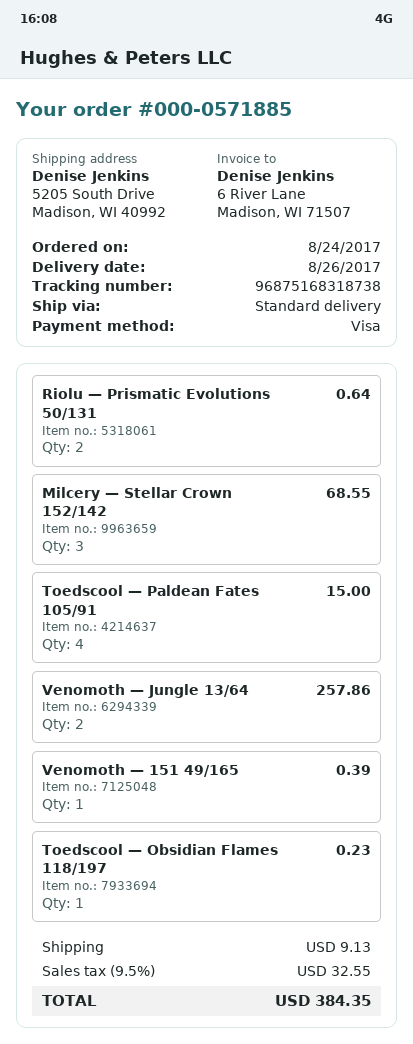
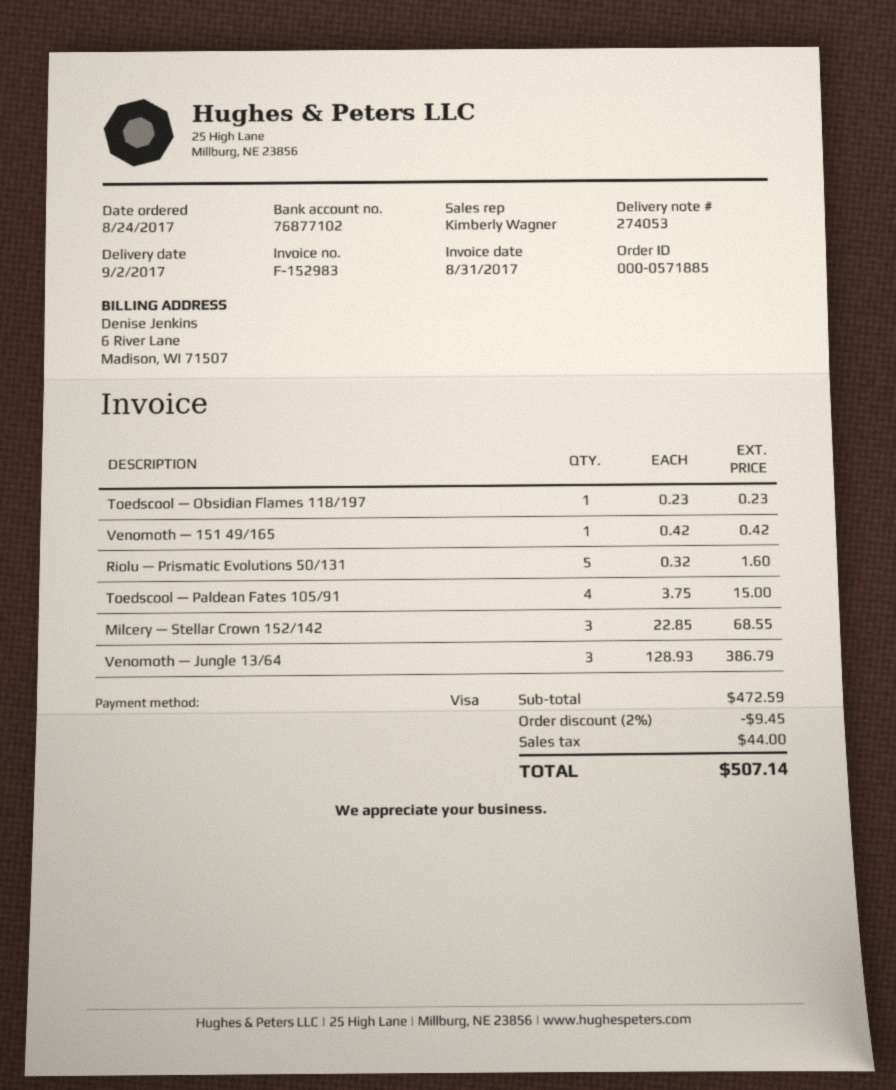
delivery date: 2017-08-26 -> 2017-09-02
Riolu — Prismatic Evolutions 50/131: 2 for 0.64 -> 5 for 1.60
Venomoth — Jungle 13/64: 2 for 257.86 -> 3 for 386.79
Venomoth — 151 49/165: 1 for 0.39 -> 1 for 0.42
discount: none -> 2% = 9.45
shipping: 9.13 -> none
tax: 32.55 -> 44.00
total: 384.35 -> 507.14

